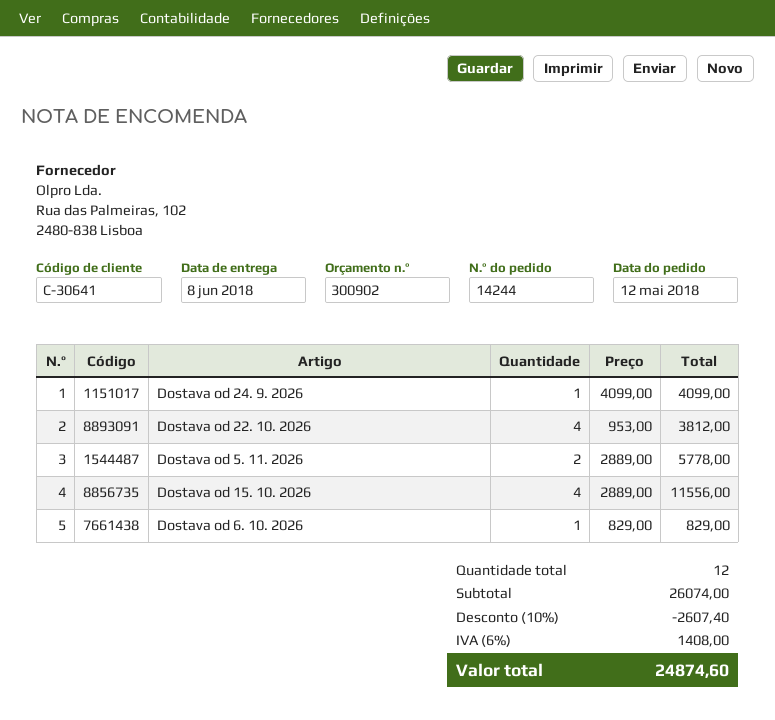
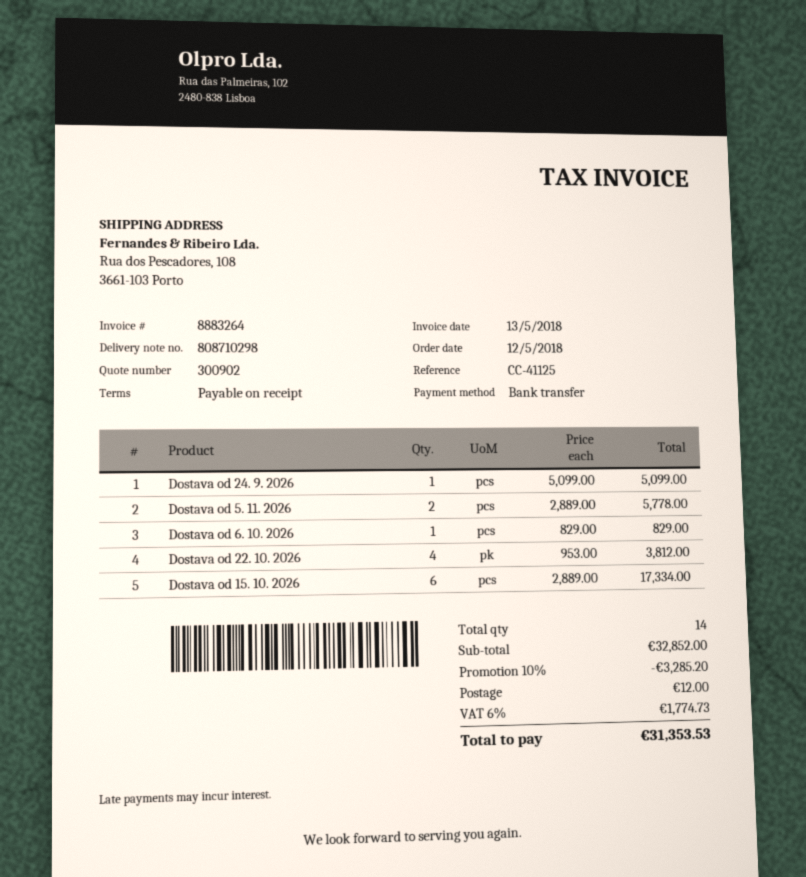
Dostava od 24. 9. 2026: 1 x 4099.00 = 4099.00 -> 1 x 5099.00 = 5099.00
Dostava od 15. 10. 2026: 4 x 2889.00 = 11556.00 -> 6 x 2889.00 = 17334.00
total quantity: 12 -> 14
subtotal: 26074.00 -> 32852.00
discount: 10% = 2607.40 -> 10% = 3285.20
shipping: none -> 12.00
tax: 6% = 1408.00 -> 6% = 1774.73
total: 24874.60 -> 31353.53

